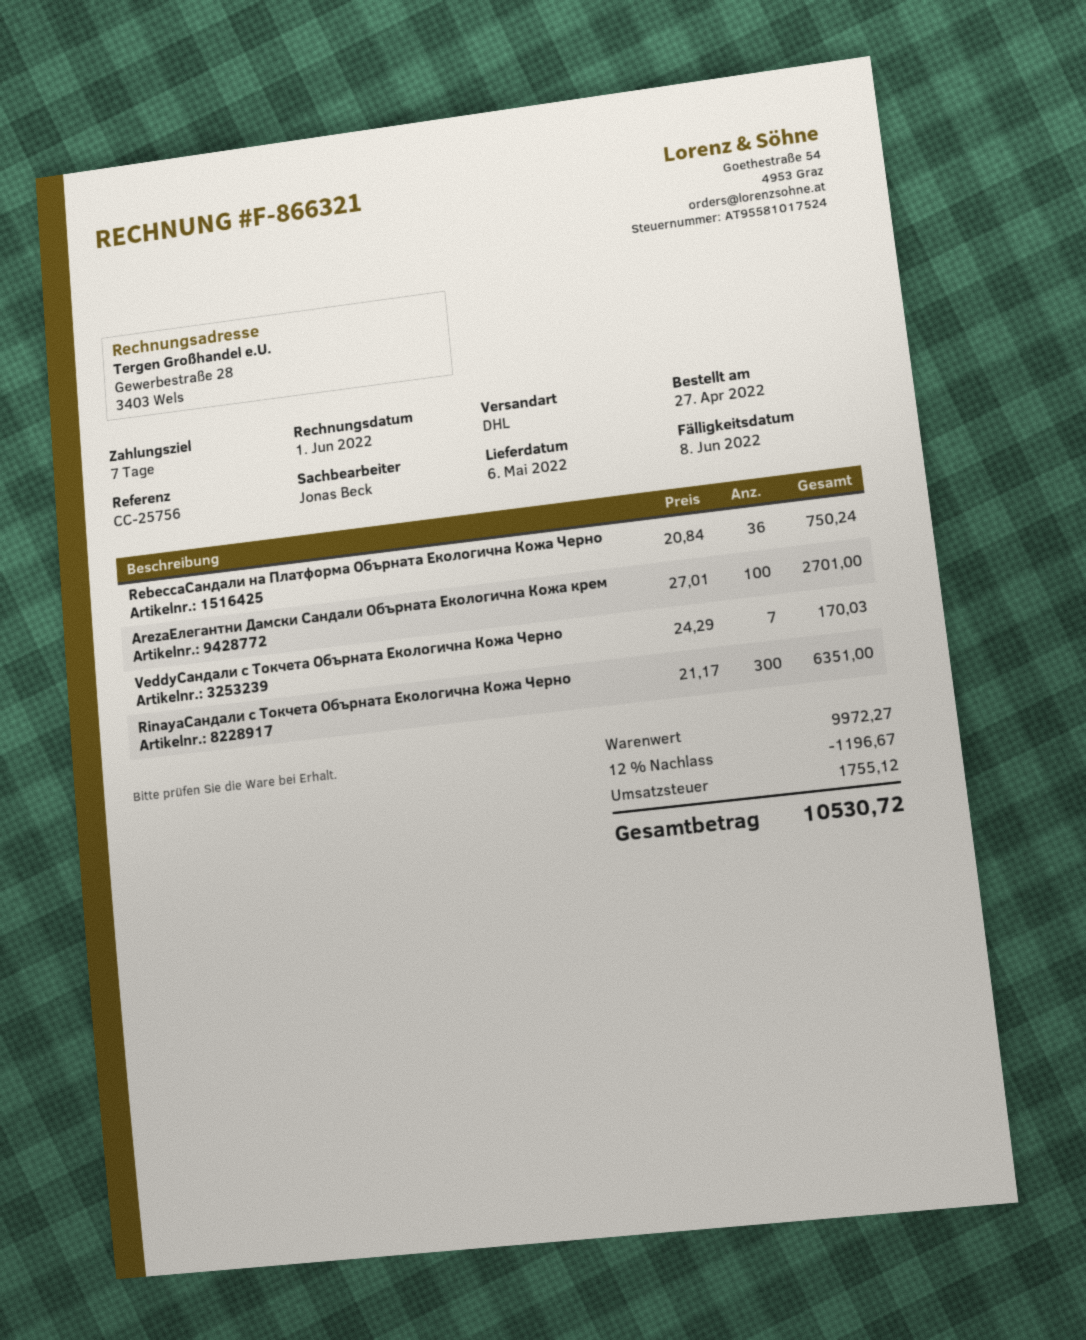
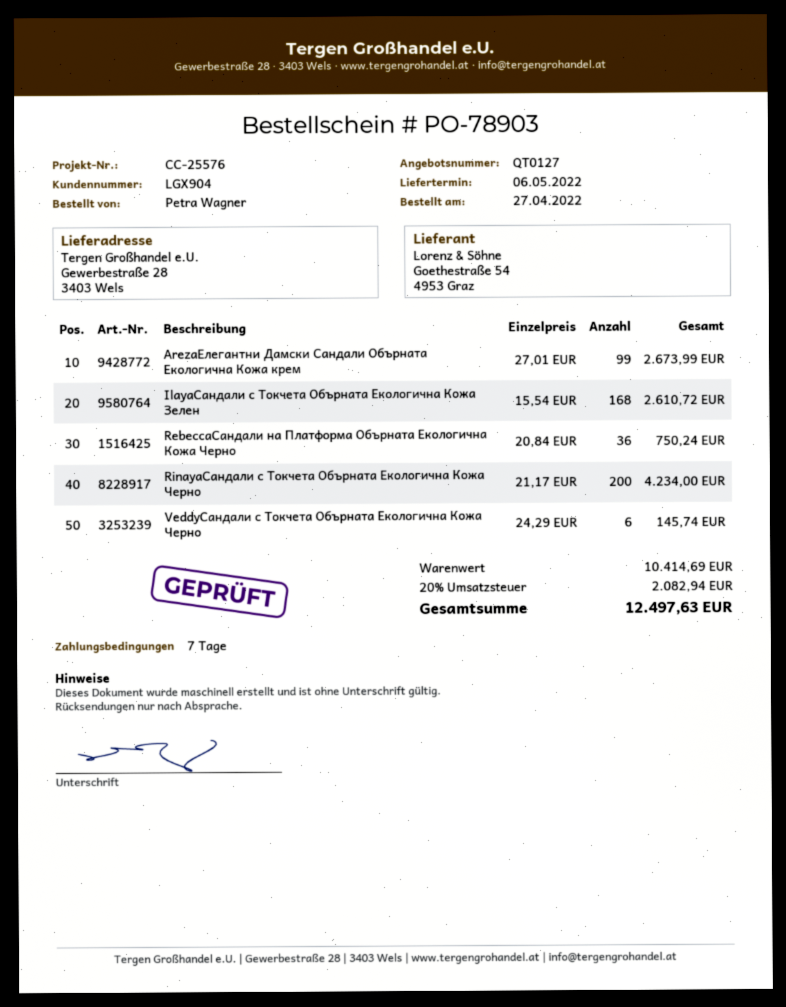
reference: CC-25756 -> CC-25576
ArezaЕлегантни Дамски Сандали Обърната Екологична Кожа крем: 100 x 27.01 = 2701.00 -> 99 x 27.01 = 2673.99
VeddyСандали с Токчета Обърната Екологична Кожа Черно: 7 x 24.29 = 170.03 -> 6 x 24.29 = 145.74
RinayaСандали с Токчета Обърната Екологична Кожа Черно: 300 x 21.17 = 6351.00 -> 200 x 21.17 = 4234.00
IlayaСандали с Токчета Обърната Екологична Кожа Зелен: none -> 168 x 15.54 = 2610.72
subtotal: 9972.27 -> 10414.69
discount: 12% = 1196.67 -> none
tax: 1755.12 -> 2082.94
total: 10530.72 -> 12497.63

